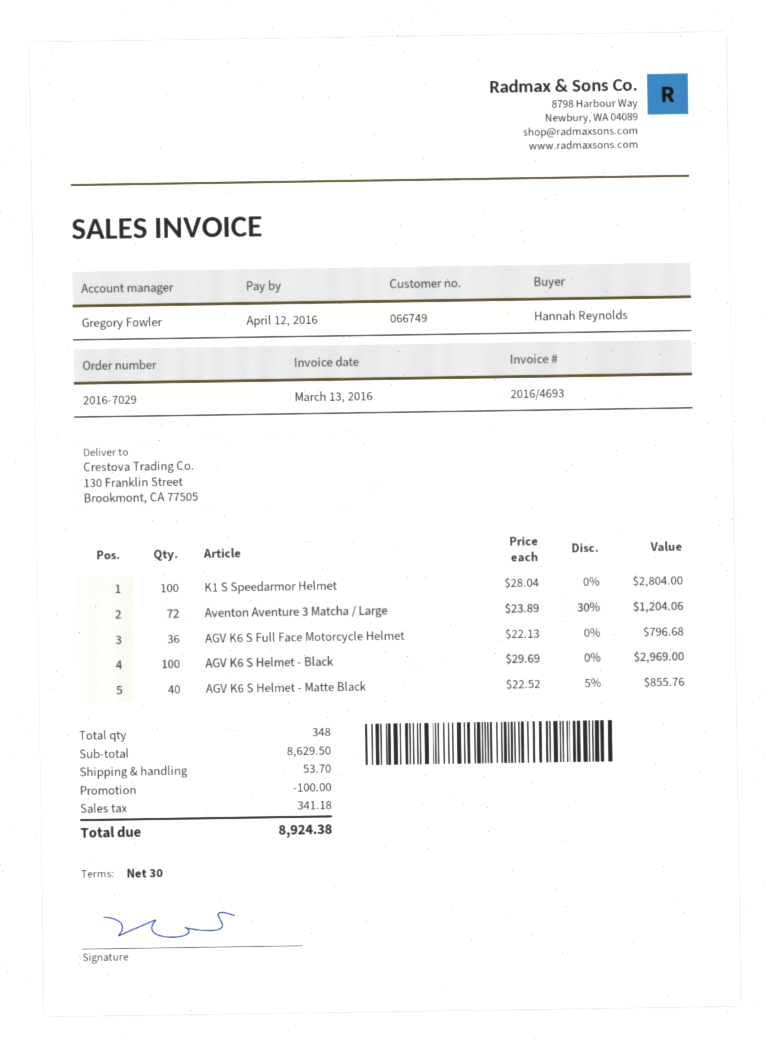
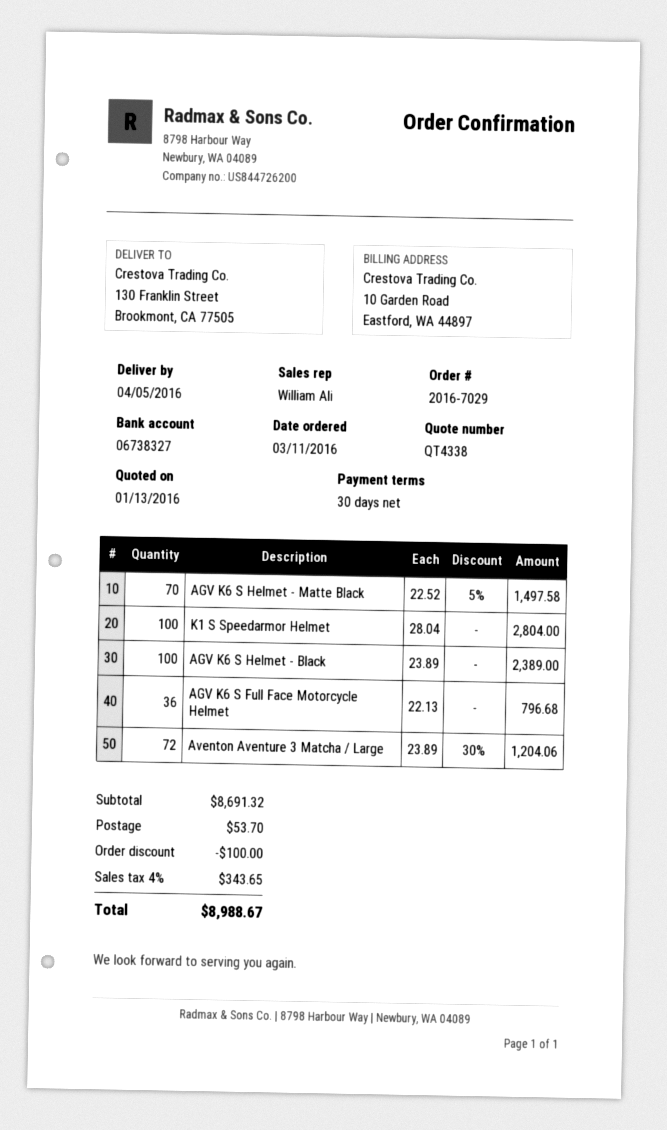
sales rep: Gregory Fowler -> William Ali
AGV K6 S Helmet - Black: 100 x 29.69 = 2969.00 -> 100 x 23.89 = 2389.00
AGV K6 S Helmet - Matte Black: 40 x 22.52 - 5% = 855.76 -> 70 x 22.52 - 5% = 1497.58
subtotal: 8629.50 -> 8691.32
tax: 341.18 -> 343.65
total: 8924.38 -> 8988.67

